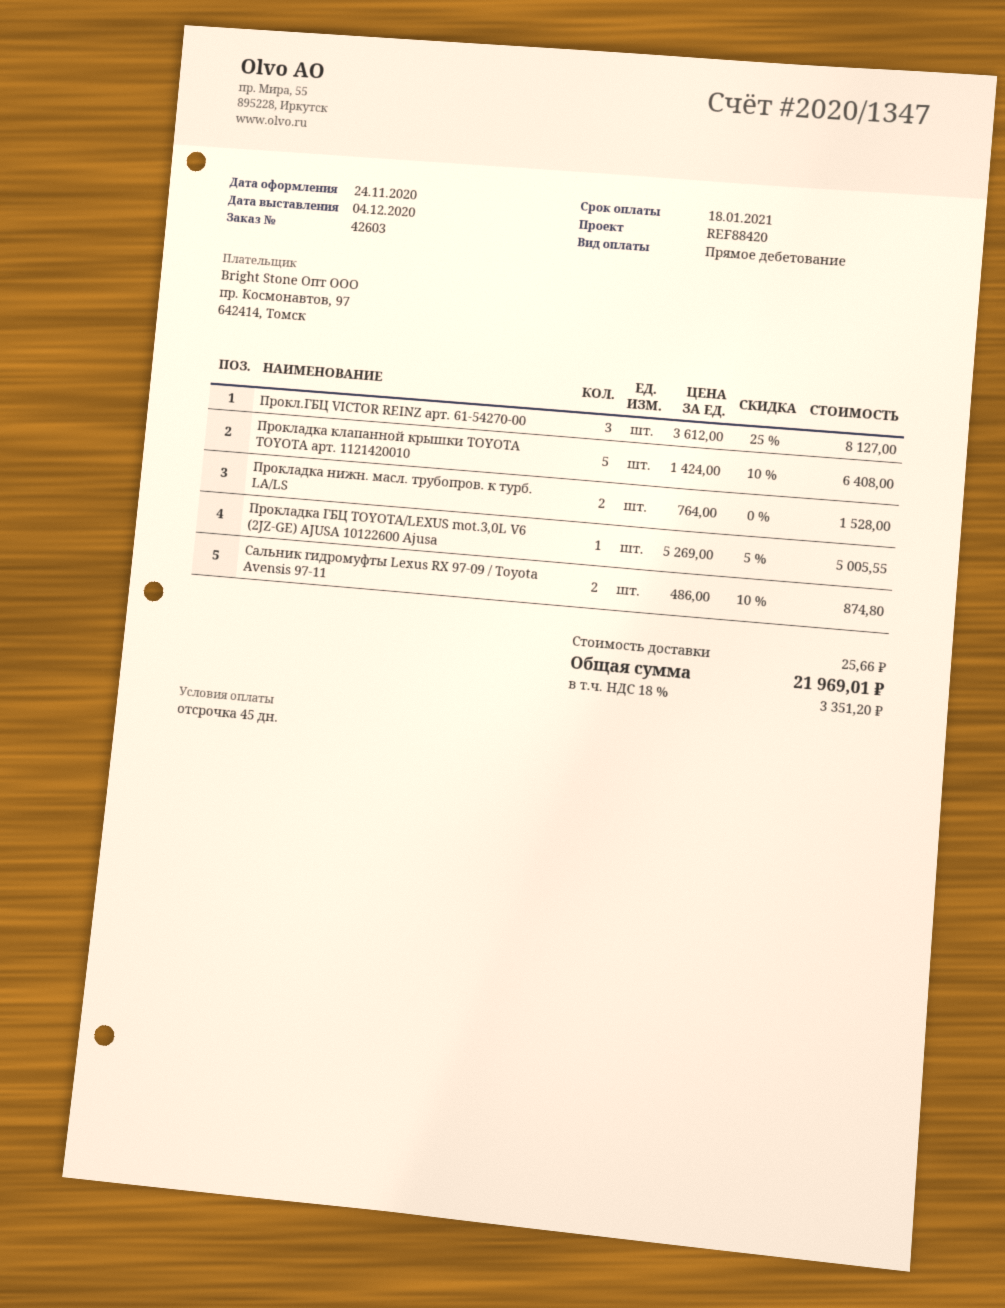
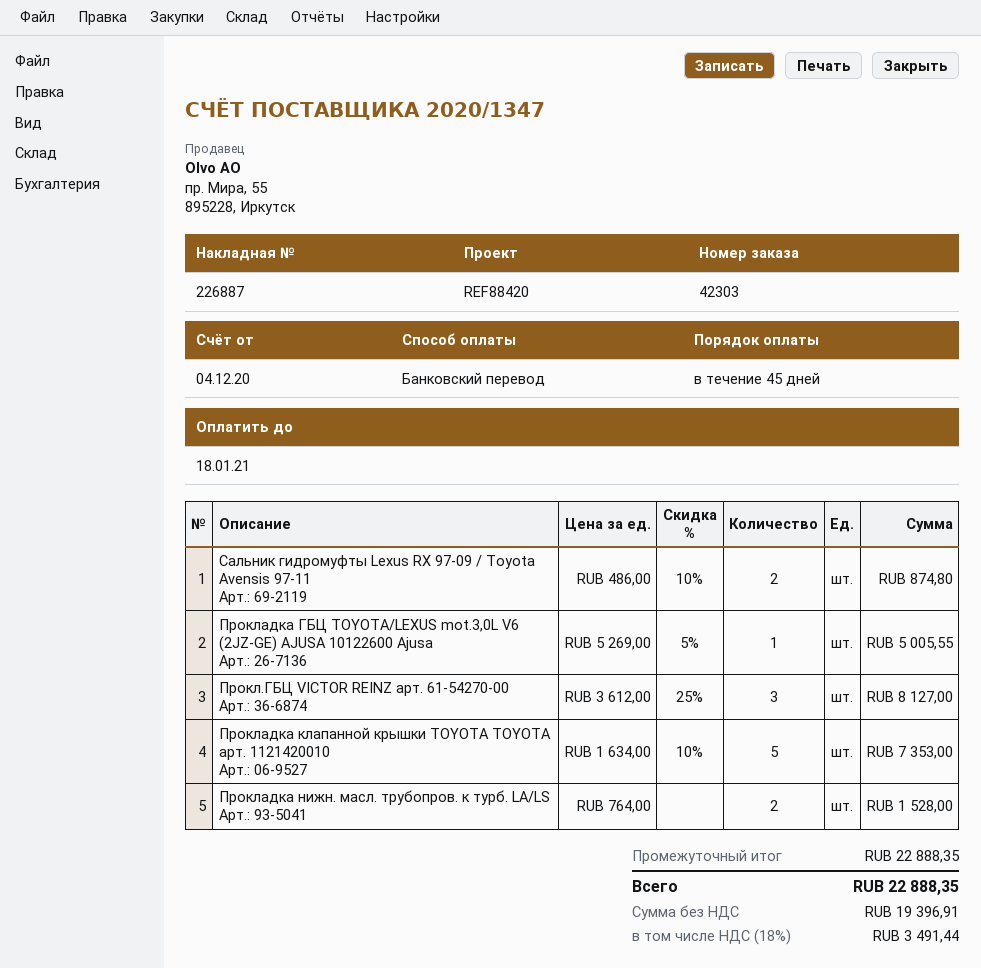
order number: 42603 -> 42303
payment method: direct debit -> bank transfer
Прокладка клапанной крышки TOYOTA TOYOTA арт. 1121420010: 5 x 1424.00 - 10% = 6408.00 -> 5 x 1634.00 - 10% = 7353.00
shipping: 25.66 -> none
tax: 18% = 3351.20 -> 18% = 3491.44
total: 21969.01 -> 22888.35

